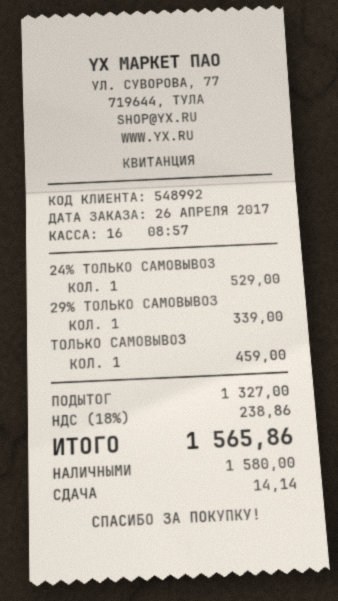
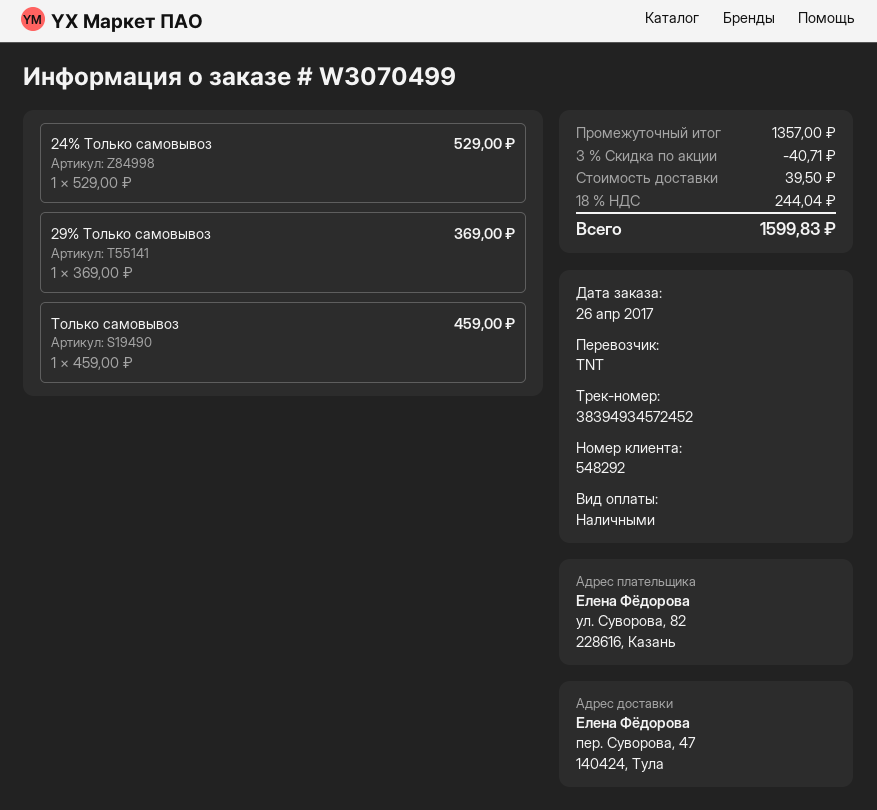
customer number: 548992 -> 548292
29% ТОЛЬКО САМОВЫВОЗ: 1 for 339.00 -> 1 for 369.00
subtotal: 1327.00 -> 1357.00
discount: none -> 3% = 40.71
shipping: none -> 39.50
tax: 18% = 238.86 -> 18% = 244.04
total: 1565.86 -> 1599.83

